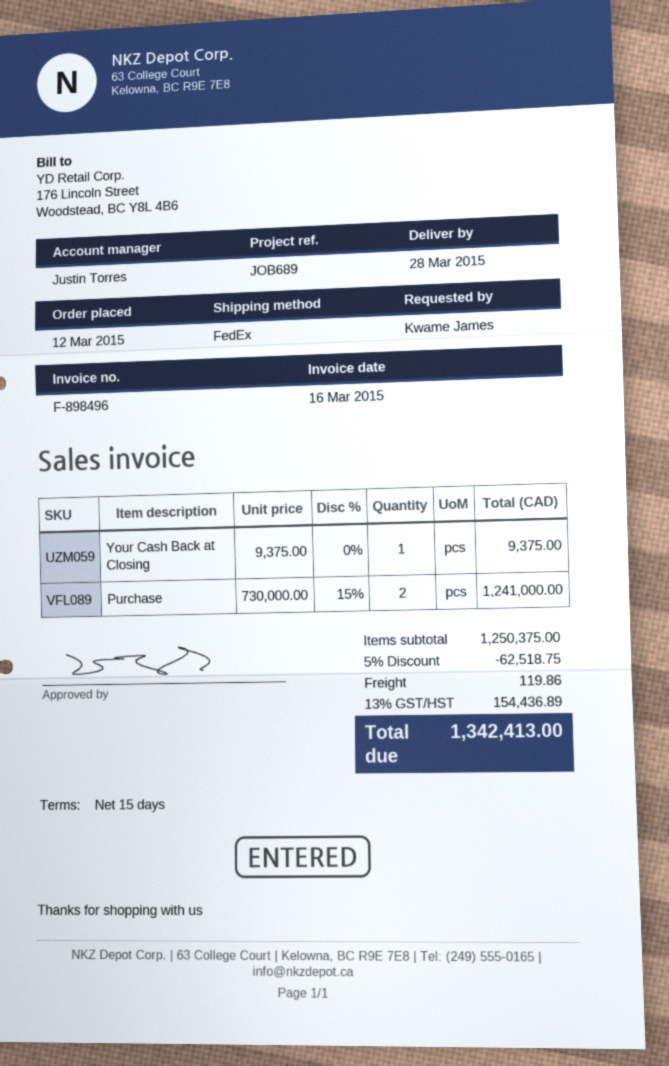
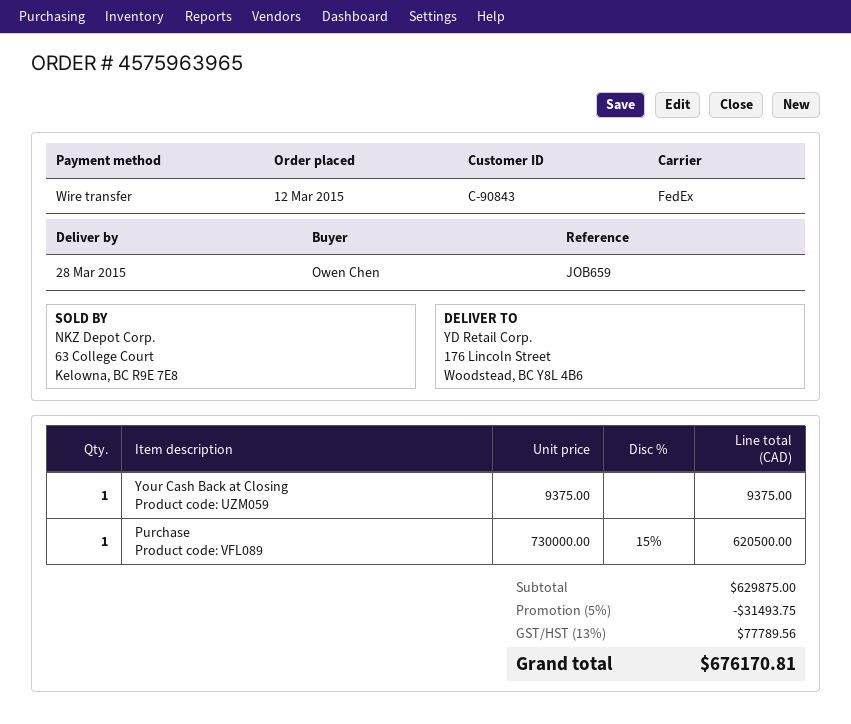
reference: JOB689 -> JOB659
ordered by: Kwame James -> Owen Chen
Purchase: 2 x 730000.00 - 15% = 1241000.00 -> 1 x 730000.00 - 15% = 620500.00
subtotal: 1250375.00 -> 629875.00
discount: 5% = 62518.75 -> 5% = 31493.75
shipping: 119.86 -> none
tax: 13% = 154436.89 -> 13% = 77789.56
total: 1342413.00 -> 676170.81

